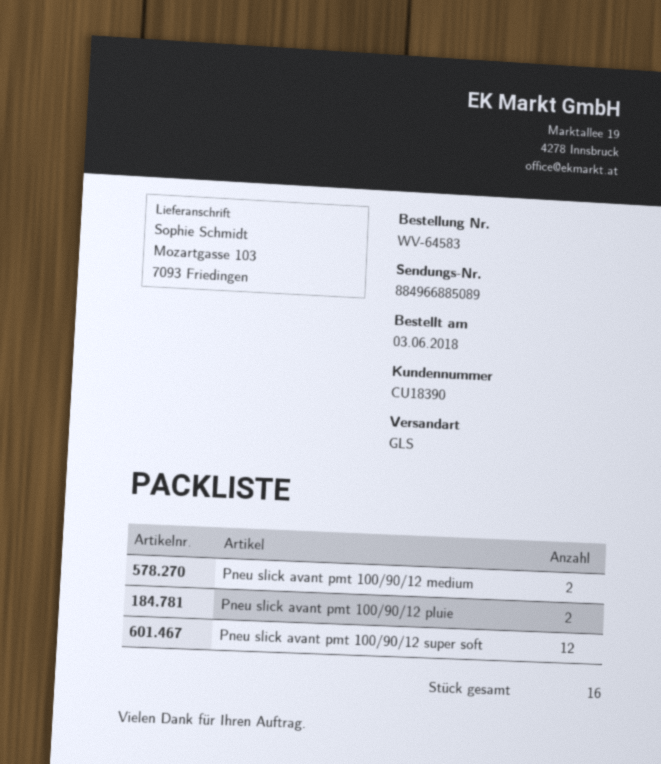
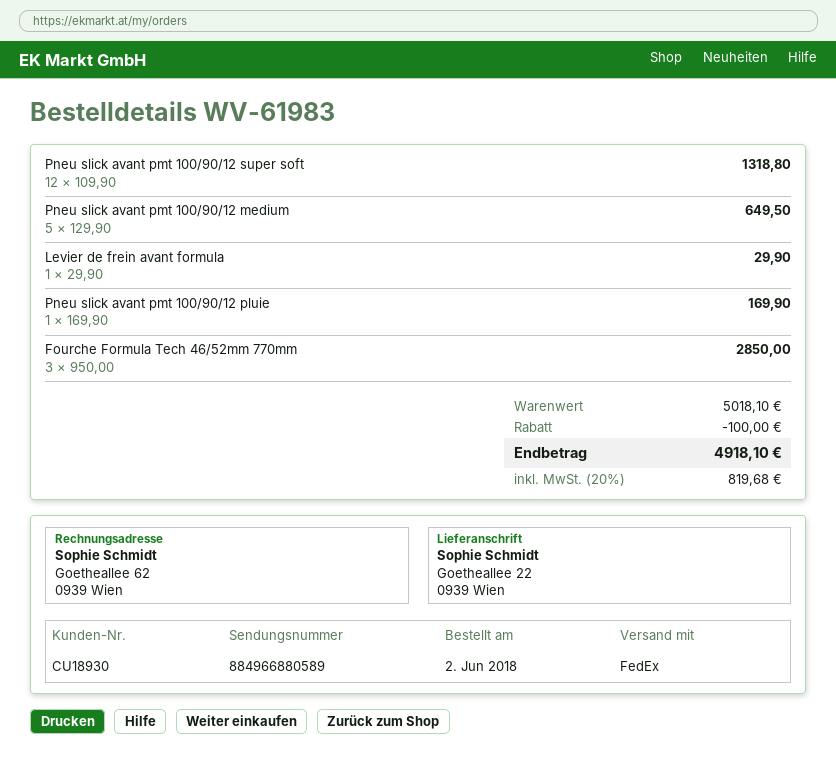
order number: WV-64583 -> WV-61983
order date: 2018-06-03 -> 2018-06-02
customer number: CU18390 -> CU18930
shipping method: GLS -> FedEx
tracking number: 884966885089 -> 884966880589
ship to: Mozartgasse 103, 7093 Friedingen -> Goetheallee 22, 0939 Wien
Pneu slick avant pmt 100/90/12 medium: 2 -> 5
Pneu slick avant pmt 100/90/12 pluie: 2 -> 1
Levier de frein avant formula: none -> 1
Fourche Formula Tech 46/52mm 770mm: none -> 3

